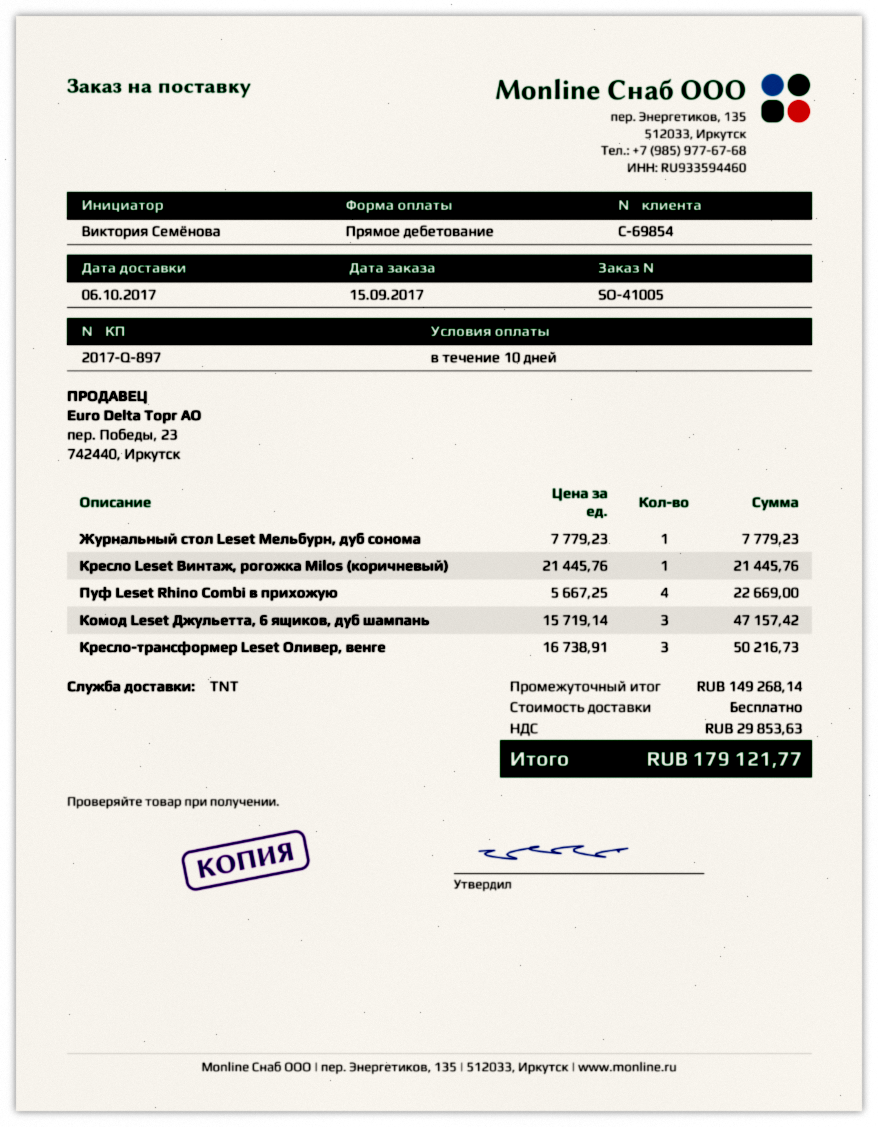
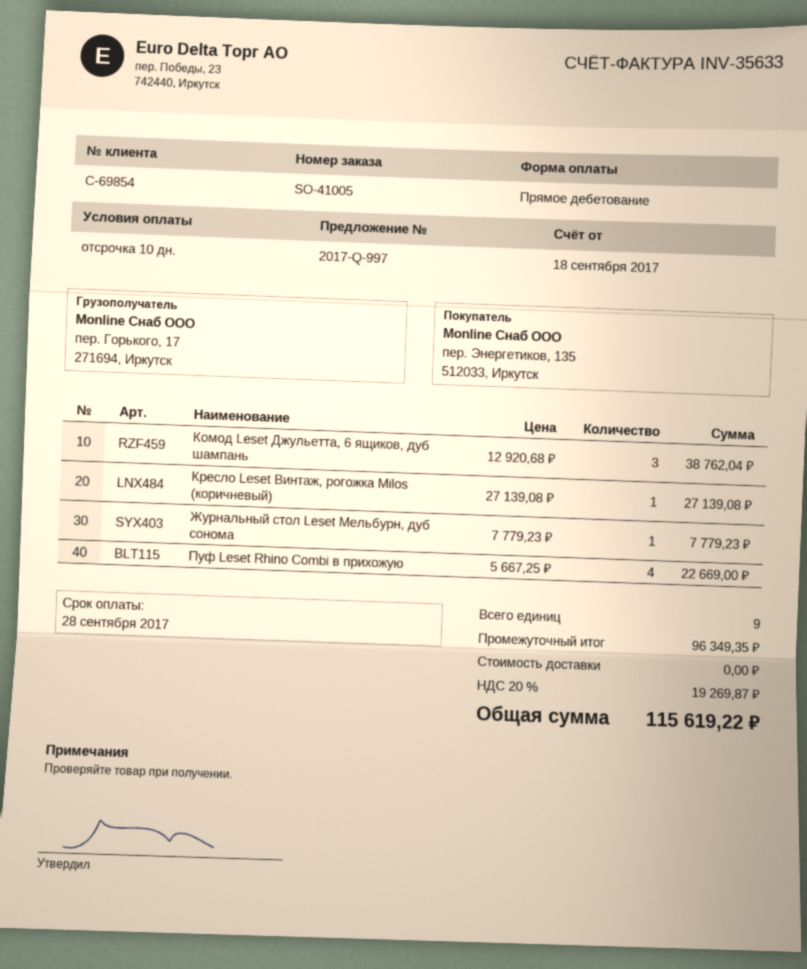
quote number: 2017-Q-897 -> 2017-Q-997
Кресло Leset Винтаж, рогожка Milos (коричневый): 1 x 21445.76 = 21445.76 -> 1 x 27139.08 = 27139.08
Комод Leset Джульетта, 6 ящиков, дуб шампань: 3 x 15719.14 = 47157.42 -> 3 x 12920.68 = 38762.04
Кресло-трансформер Leset Оливер, венге: 3 x 16738.91 = 50216.73 -> none
subtotal: 149268.14 -> 96349.35
tax: 29853.63 -> 19269.87
total: 179121.77 -> 115619.22

